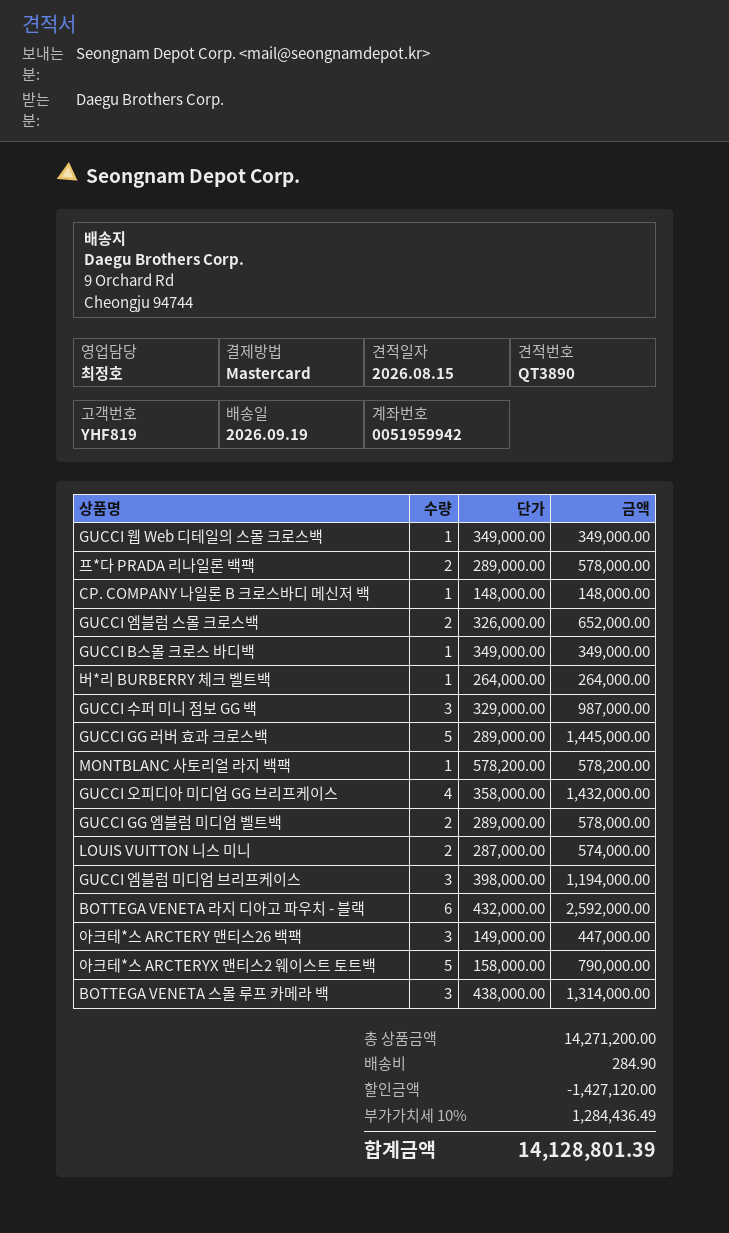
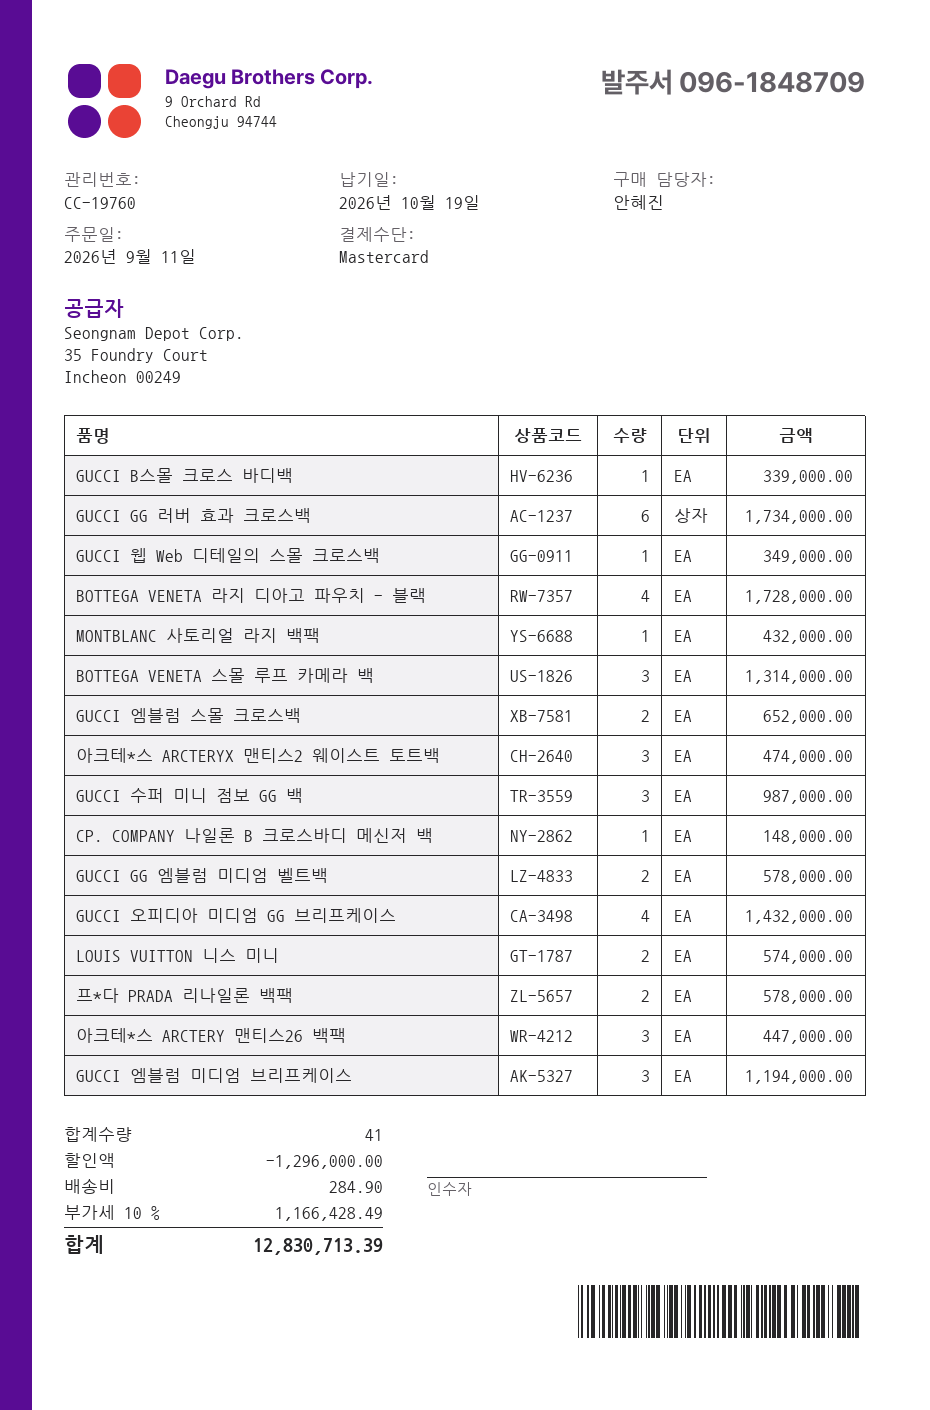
delivery date: 2026-09-19 -> 2026-10-19
GUCCI B스몰 크로스 바디백: 1 for 349000.00 -> 1 for 339000.00
버*리 BURBERRY 체크 벨트백: 1 for 264000.00 -> none
GUCCI GG 러버 효과 크로스백: 5 for 1445000.00 -> 6 for 1734000.00
MONTBLANC 사토리얼 라지 백팩: 1 for 578200.00 -> 1 for 432000.00
BOTTEGA VENETA 라지 디아고 파우치 - 블랙: 6 for 2592000.00 -> 4 for 1728000.00
아크테*스 ARCTERYX 맨티스2 웨이스트 토트백: 5 for 790000.00 -> 3 for 474000.00
discount: 1427120.00 -> 1296000.00
tax: 10% = 1284436.49 -> 10% = 1166428.49
total: 14128801.39 -> 12830713.39

